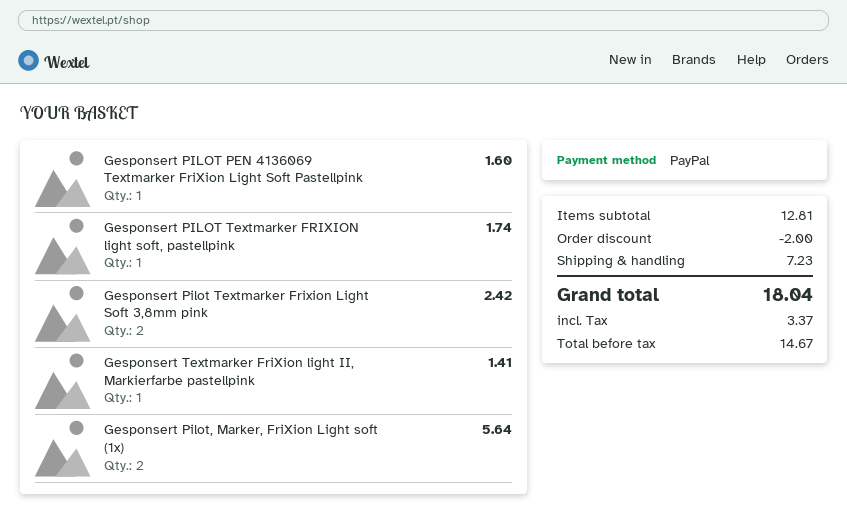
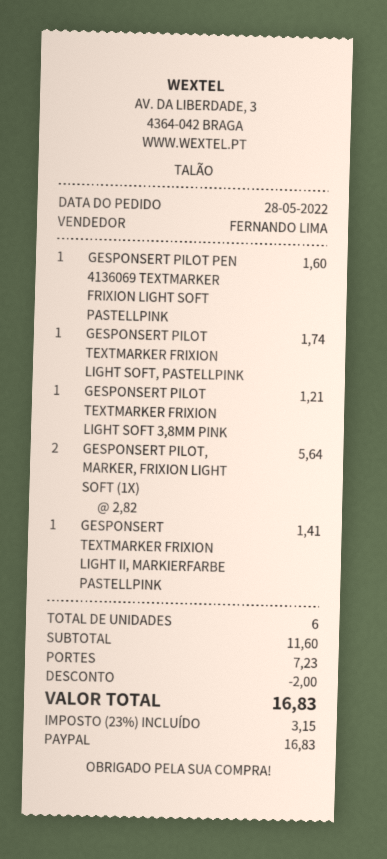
Gesponsert Pilot Textmarker Frixion Light Soft 3,8mm pink: 2 for 2.42 -> 1 for 1.21
subtotal: 12.81 -> 11.60
tax: 3.37 -> 3.15
total: 18.04 -> 16.83

